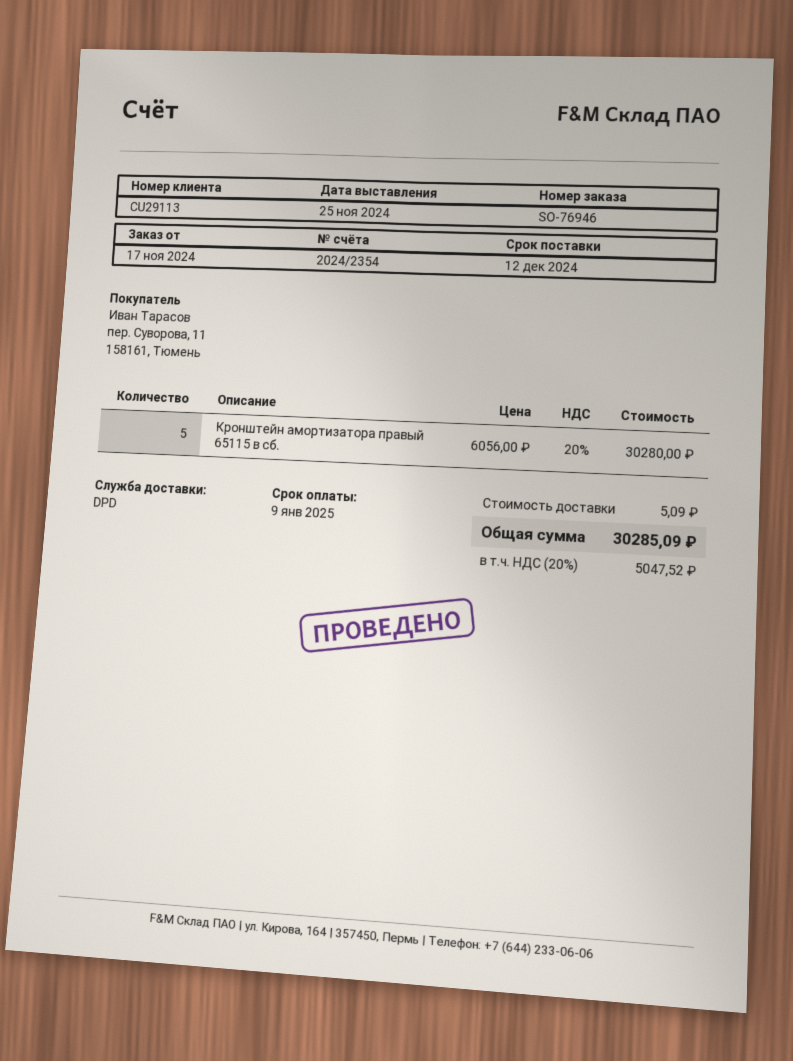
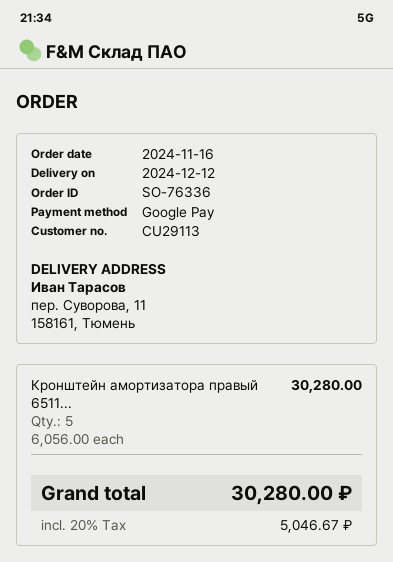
order number: SO-76946 -> SO-76336
order date: 2024-11-17 -> 2024-11-16
shipping: 5.09 -> none
tax: 20% = 5047.52 -> 20% = 5046.67
total: 30285.09 -> 30280.00

